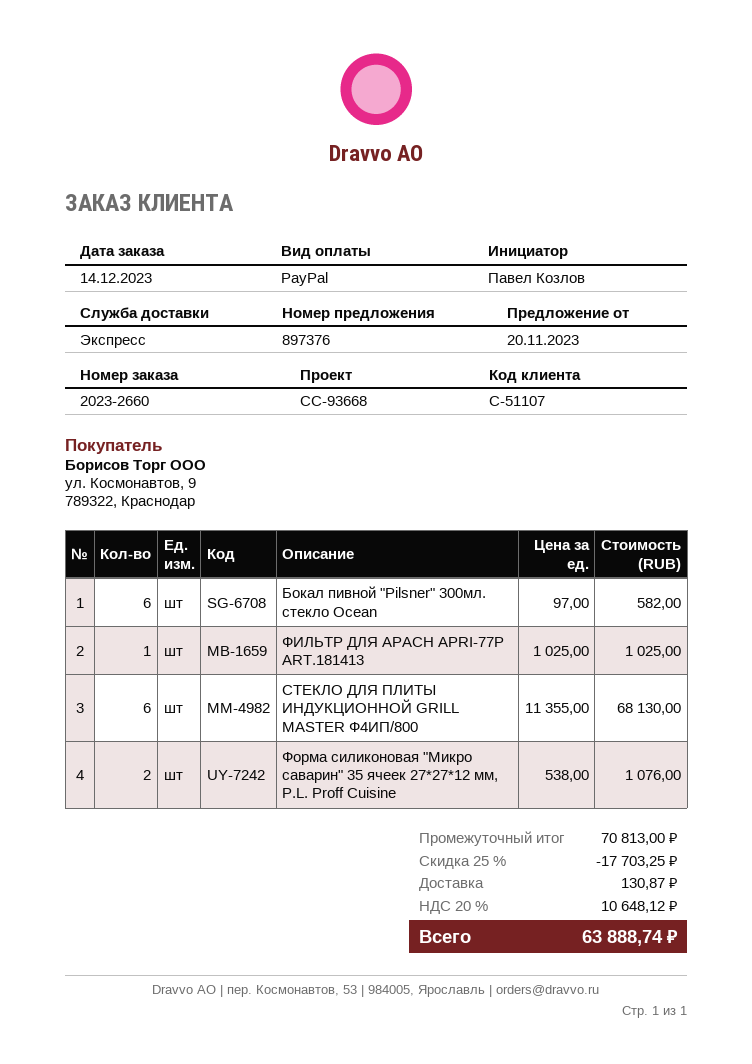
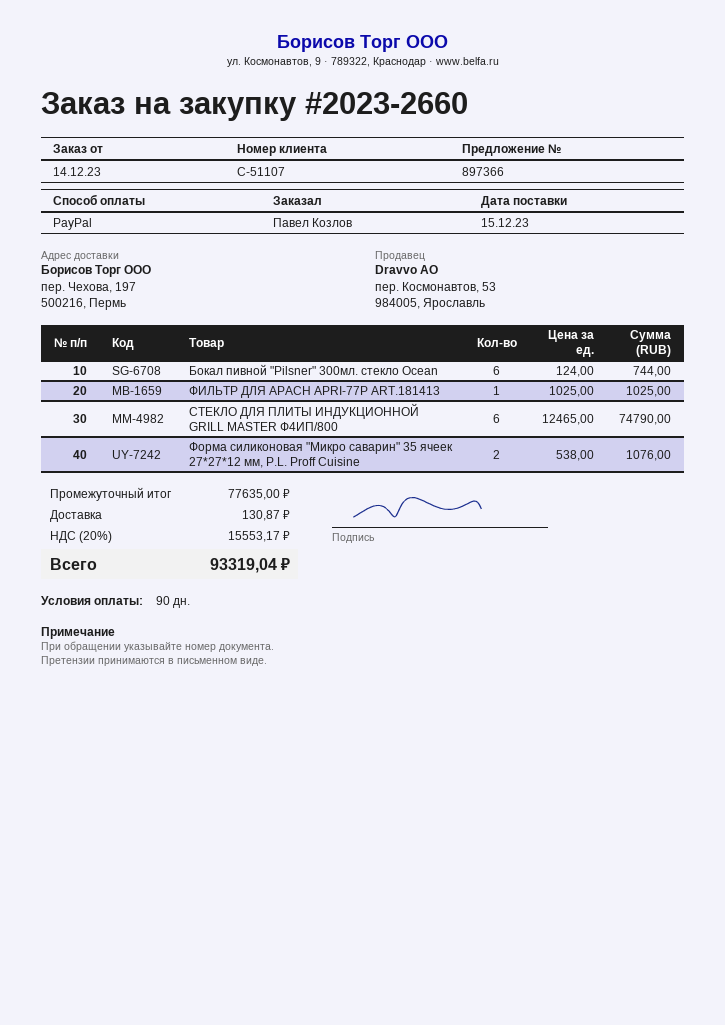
quote number: 897376 -> 897366
Бокал пивной "Pilsner" 300мл. стекло Ocean: 6 x 97.00 = 582.00 -> 6 x 124.00 = 744.00
СТЕКЛО ДЛЯ ПЛИТЫ ИНДУКЦИОННОЙ GRILL MASTER Ф4ИП/800: 6 x 11355.00 = 68130.00 -> 6 x 12465.00 = 74790.00
subtotal: 70813.00 -> 77635.00
discount: 25% = 17703.25 -> none
tax: 20% = 10648.12 -> 20% = 15553.17
total: 63888.74 -> 93319.04

